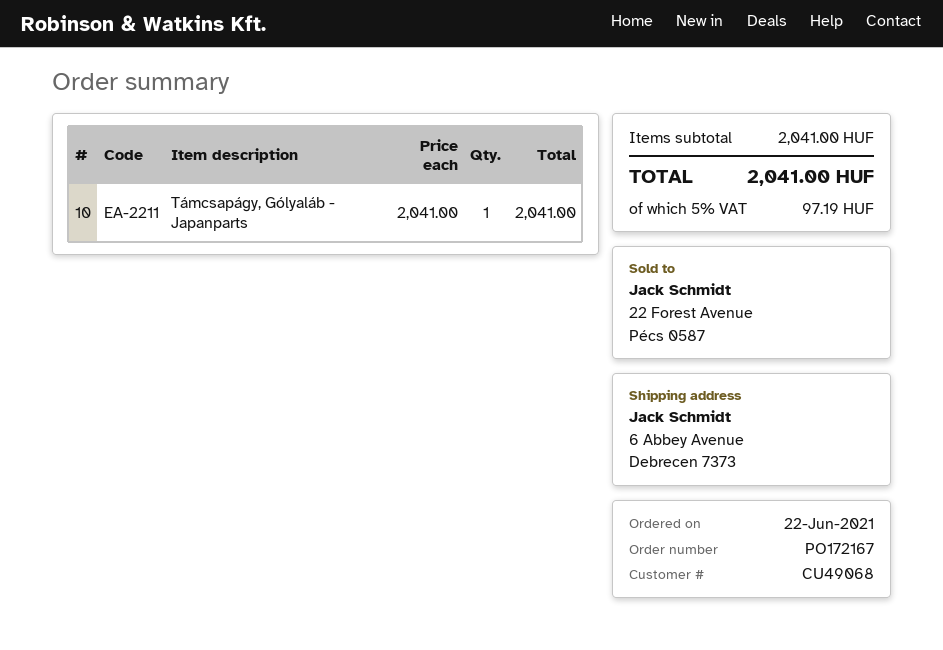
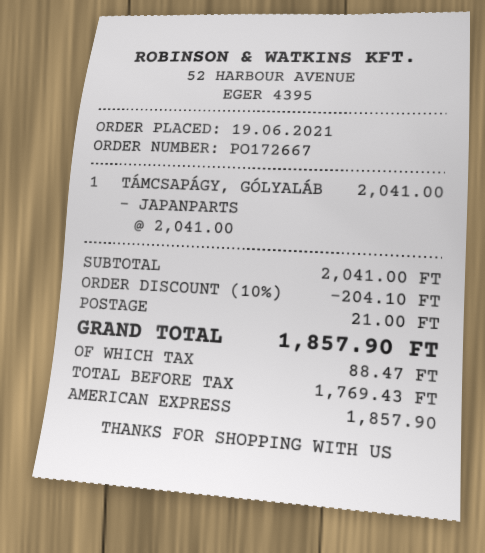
order number: PO172167 -> PO172667
order date: 2021-06-22 -> 2021-06-19
discount: none -> 10% = 204.10
shipping: none -> 21.00
tax: 97.19 -> 88.47
total: 2041.00 -> 1857.90

